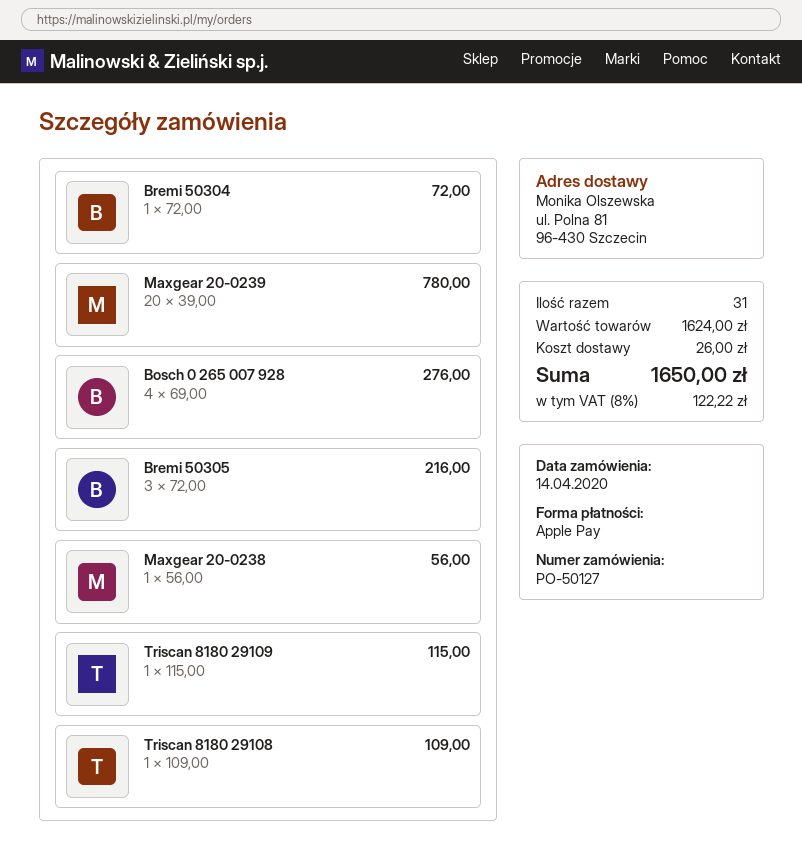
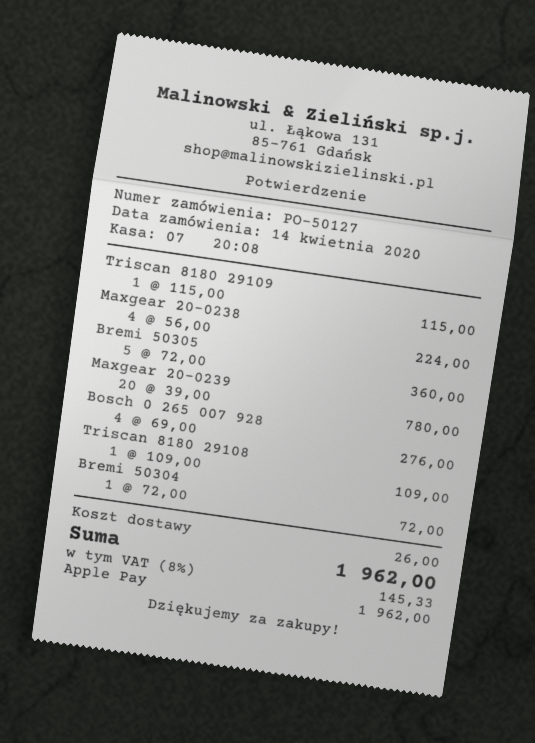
Bremi 50305: 3 x 72.00 = 216.00 -> 5 x 72.00 = 360.00
Maxgear 20-0238: 1 x 56.00 = 56.00 -> 4 x 56.00 = 224.00
tax: 8% = 122.22 -> 8% = 145.33
total: 1650.00 -> 1962.00

